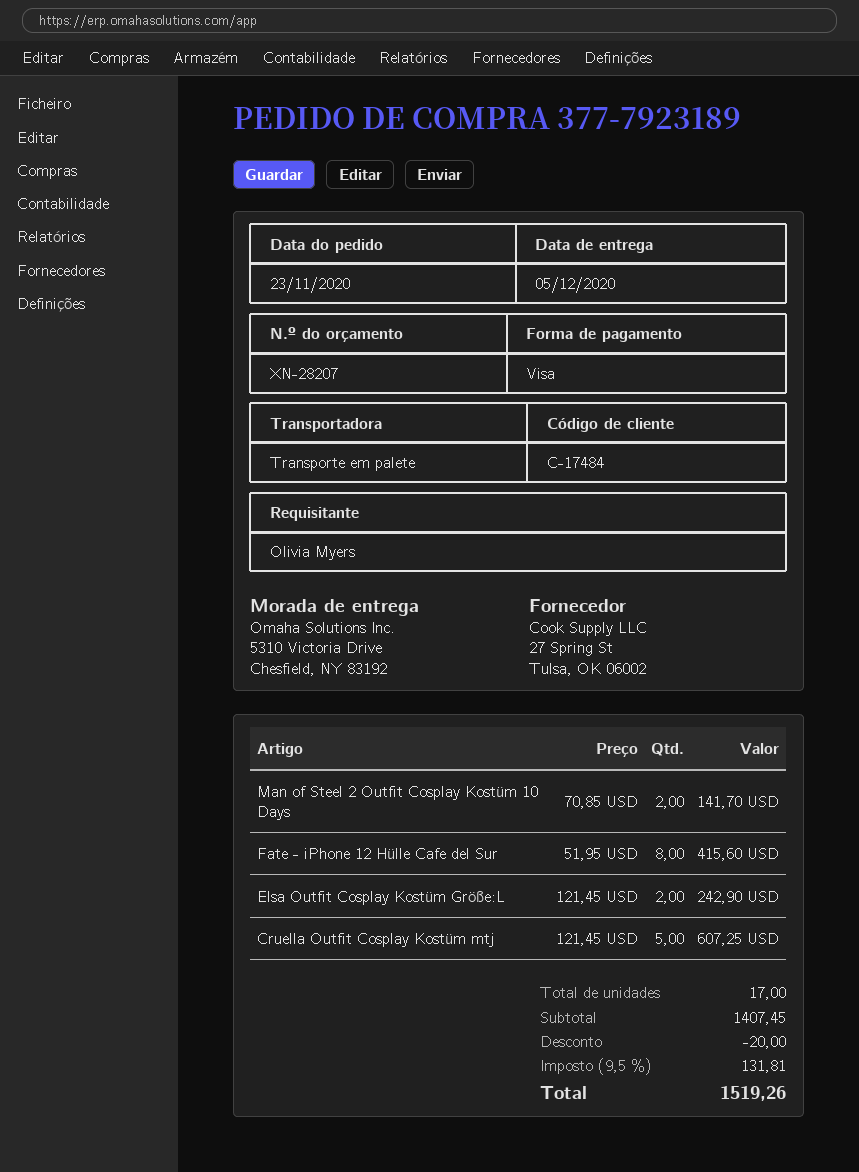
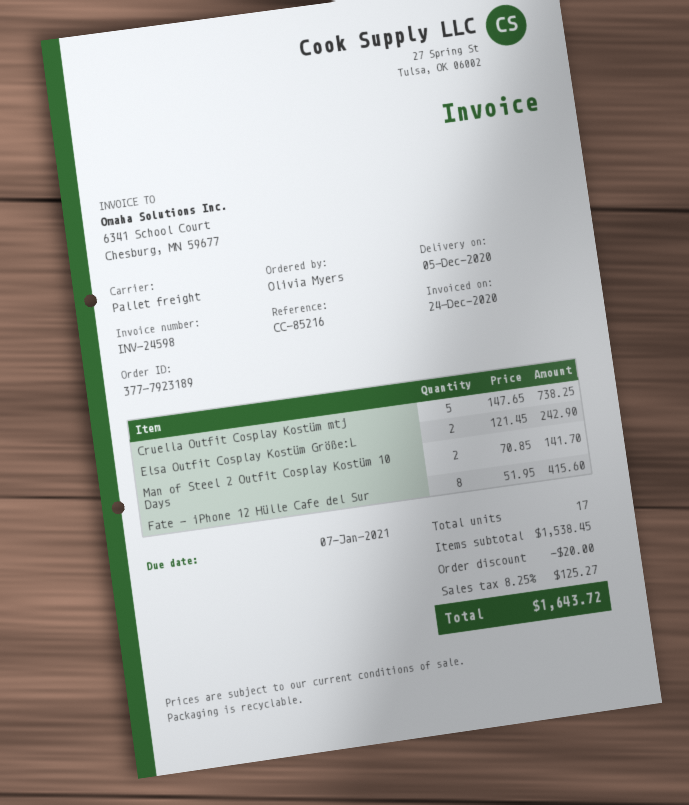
Cruella Outfit Cosplay Kostüm mtj: 5 x 121.45 = 607.25 -> 5 x 147.65 = 738.25
subtotal: 1407.45 -> 1538.45
tax: 9.5% = 131.81 -> 8.25% = 125.27
total: 1519.26 -> 1643.72

